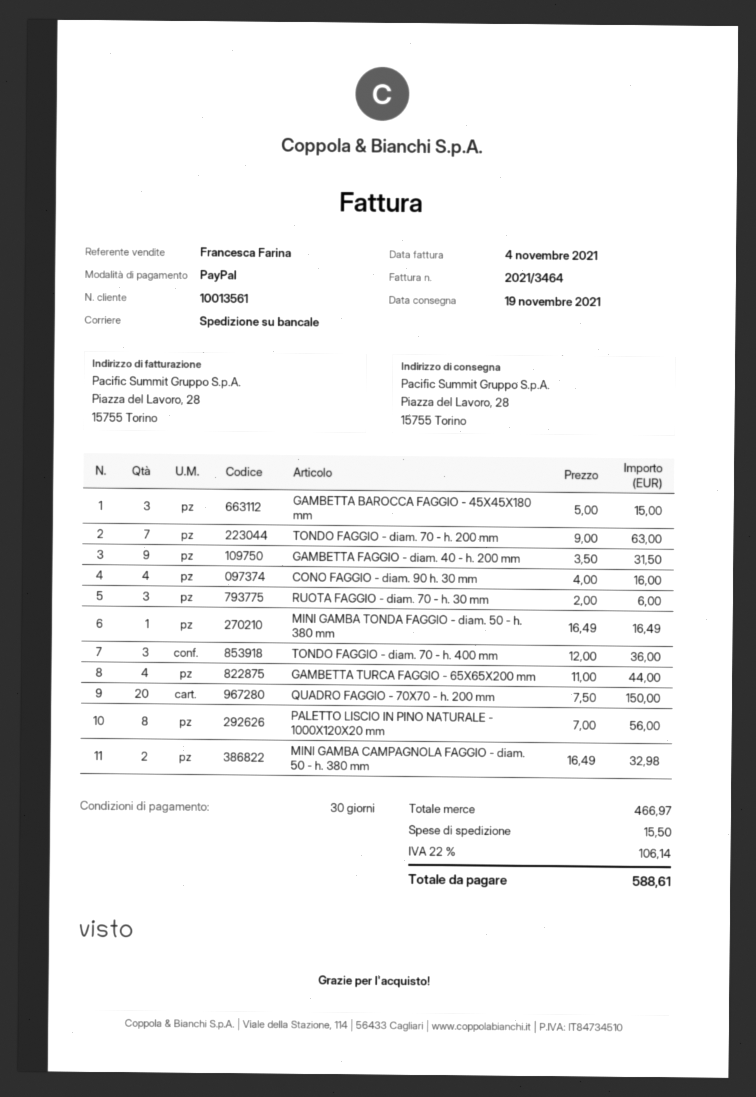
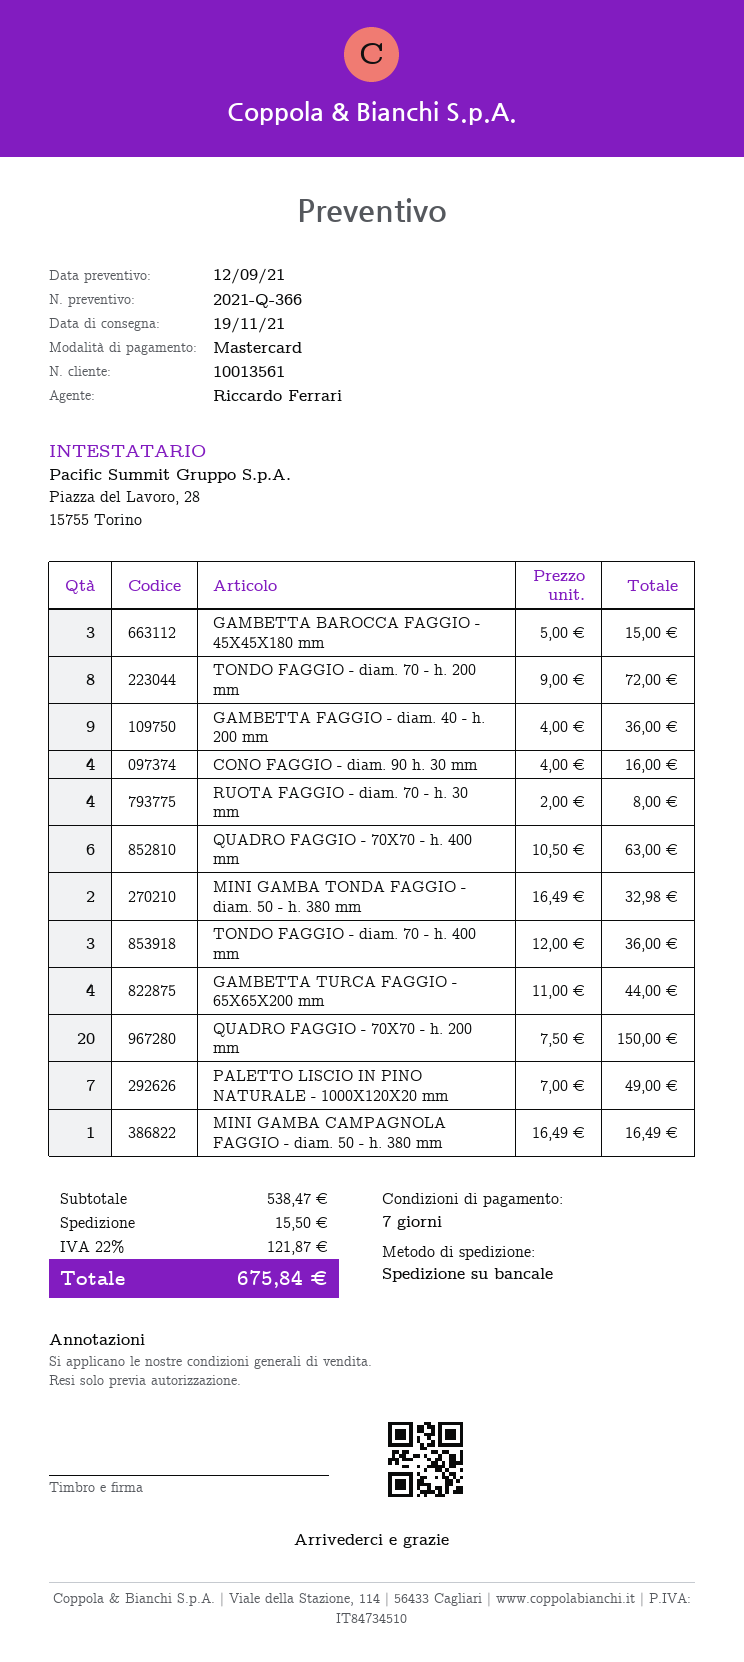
payment terms: 30 days -> 7 days
sales rep: Francesca Farina -> Riccardo Ferrari
payment method: PayPal -> Mastercard
TONDO FAGGIO - diam. 70 - h. 200 mm: 7 x 9.00 = 63.00 -> 8 x 9.00 = 72.00
GAMBETTA FAGGIO - diam. 40 - h. 200 mm: 9 x 3.50 = 31.50 -> 9 x 4.00 = 36.00
RUOTA FAGGIO - diam. 70 - h. 30 mm: 3 x 2.00 = 6.00 -> 4 x 2.00 = 8.00
MINI GAMBA TONDA FAGGIO - diam. 50 - h. 380 mm: 1 x 16.49 = 16.49 -> 2 x 16.49 = 32.98
PALETTO LISCIO IN PINO NATURALE - 1000X120X20 mm: 8 x 7.00 = 56.00 -> 7 x 7.00 = 49.00
MINI GAMBA CAMPAGNOLA FAGGIO - diam. 50 - h. 380 mm: 2 x 16.49 = 32.98 -> 1 x 16.49 = 16.49
QUADRO FAGGIO - 70X70 - h. 400 mm: none -> 6 x 10.50 = 63.00
subtotal: 466.97 -> 538.47
tax: 22% = 106.14 -> 22% = 121.87
total: 588.61 -> 675.84

